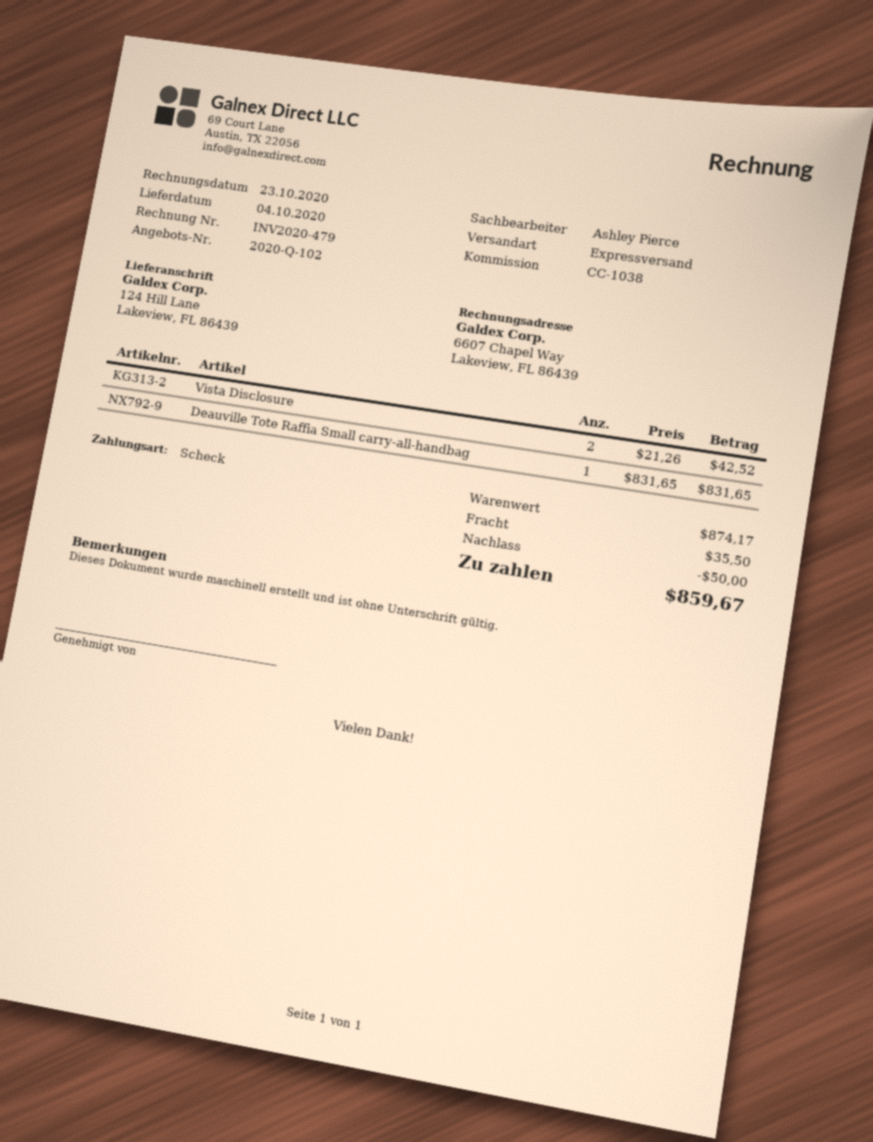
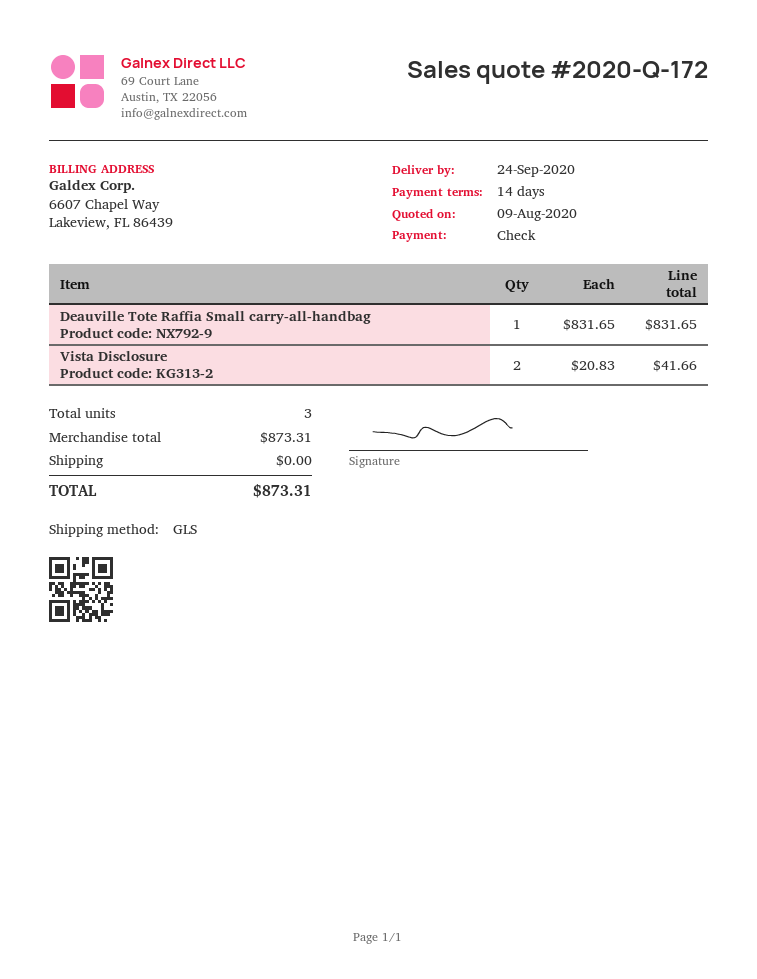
quote number: 2020-Q-102 -> 2020-Q-172
delivery date: 2020-10-04 -> 2020-09-24
shipping method: express -> GLS
Vista Disclosure: 2 x 21.26 = 42.52 -> 2 x 20.83 = 41.66
subtotal: 874.17 -> 873.31
discount: 50.00 -> none
shipping: 35.50 -> 0.00
total: 859.67 -> 873.31

